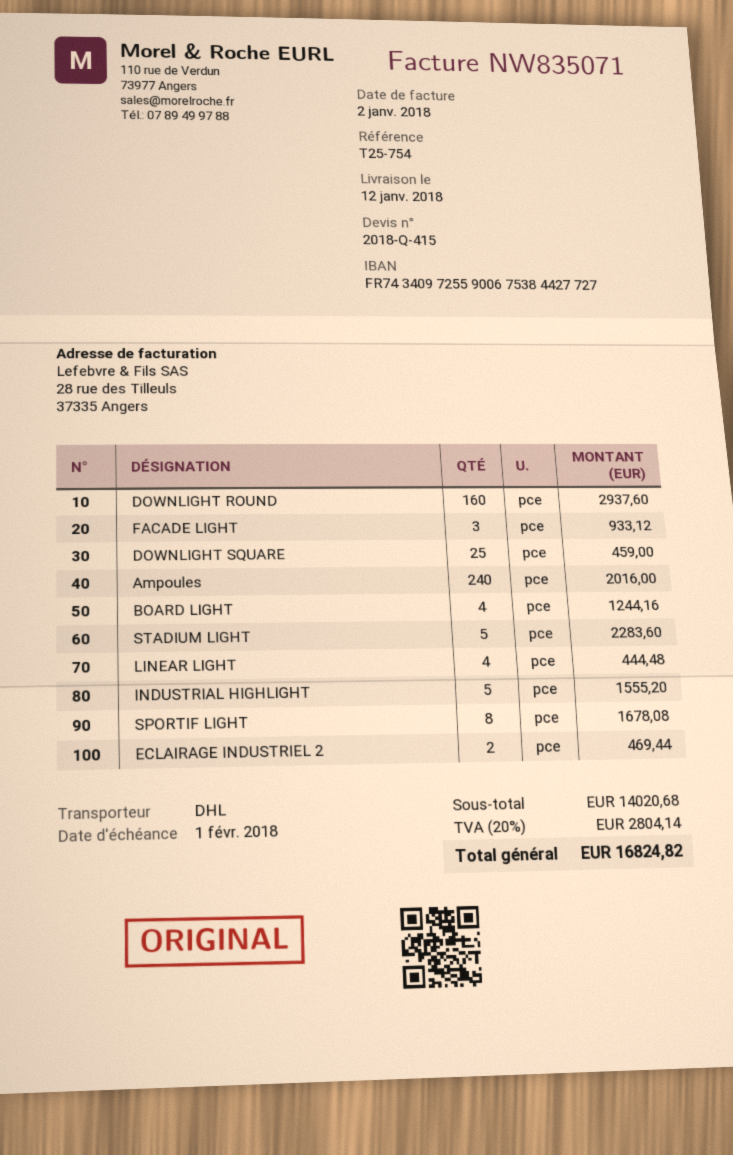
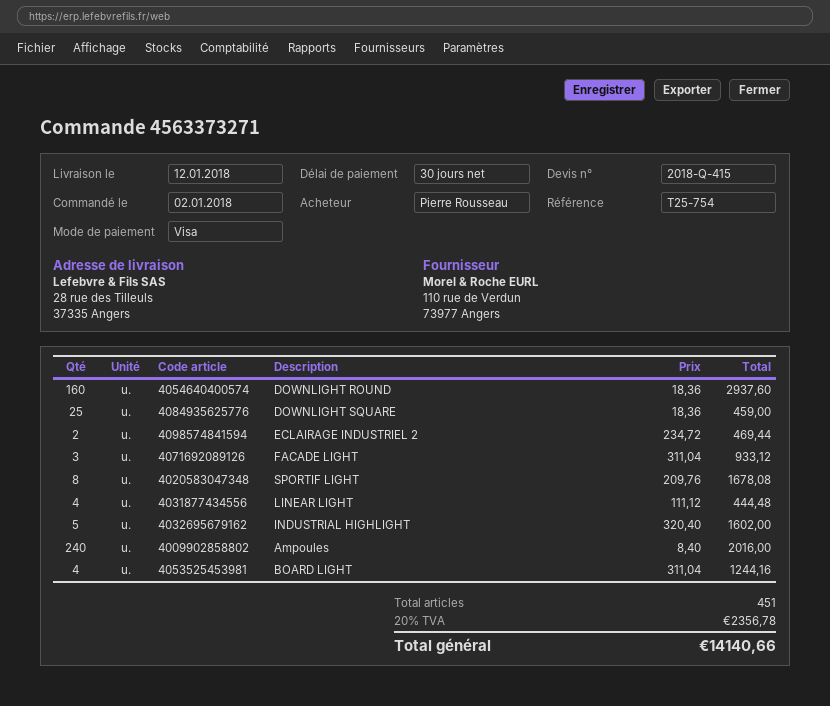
STADIUM LIGHT: 5 for 2283.60 -> none
INDUSTRIAL HIGHLIGHT: 5 for 1555.20 -> 5 for 1602.00
tax: 20% = 2804.14 -> 20% = 2356.78
total: 16824.82 -> 14140.66

